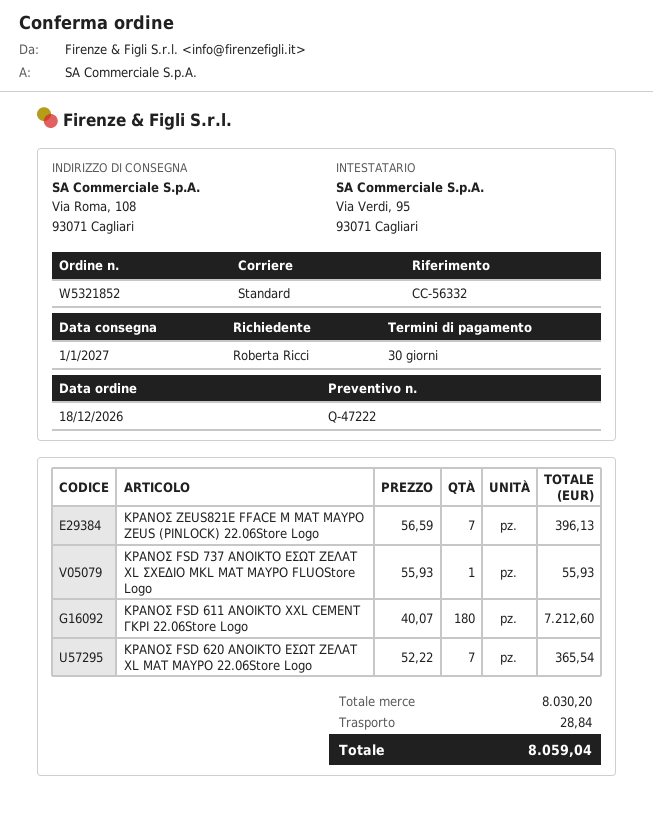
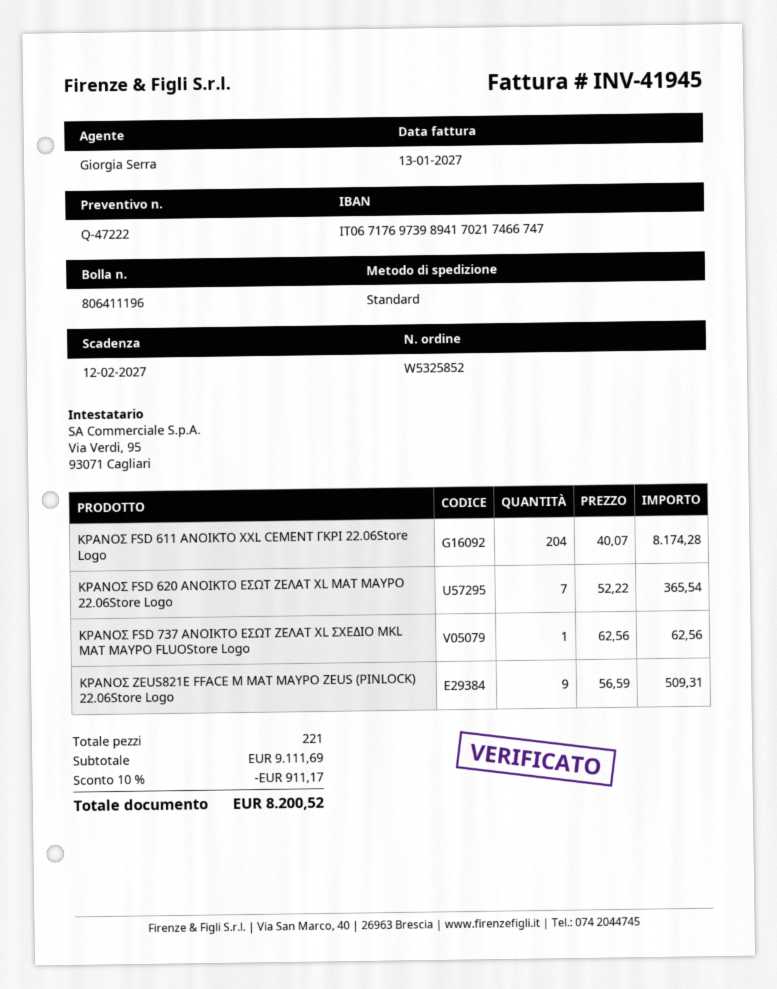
order number: W5321852 -> W5325852
ΚΡΑΝΟΣ ZEUS821E FFACE M ΜΑΤ ΜΑΥΡΟ ZEUS (PINLOCK) 22.06Store Logo: 7 x 56.59 = 396.13 -> 9 x 56.59 = 509.31
ΚΡΑΝΟΣ FSD 737 ΑΝΟΙΚΤΟ ΕΣΩΤ ΖΕΛΑΤ XL ΣΧΕΔΙΟ MKL ΜΑΤ ΜΑΥΡΟ FLUOStore Logo: 1 x 55.93 = 55.93 -> 1 x 62.56 = 62.56
ΚΡΑΝΟΣ FSD 611 ΑΝΟΙΚΤΟ XXL CEMENT ΓΚΡΙ 22.06Store Logo: 180 x 40.07 = 7212.60 -> 204 x 40.07 = 8174.28
subtotal: 8030.20 -> 9111.69
discount: none -> 10% = 911.17
shipping: 28.84 -> none
total: 8059.04 -> 8200.52

